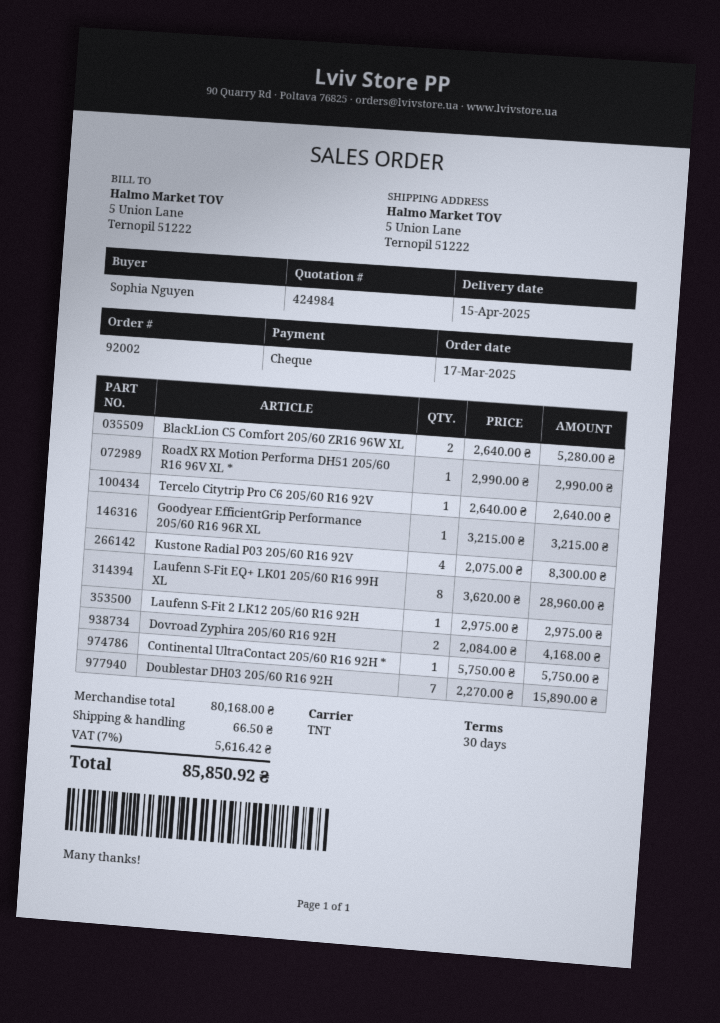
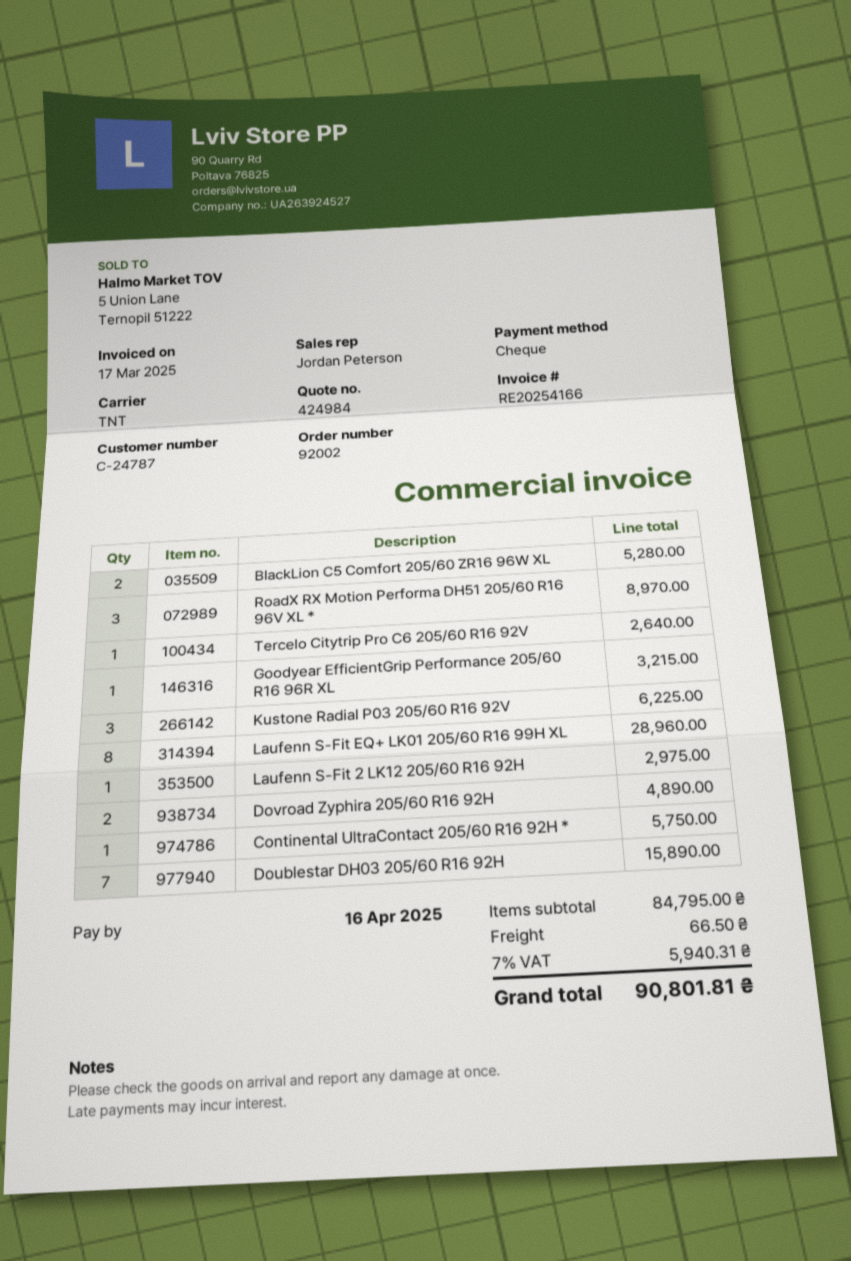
RoadX RX Motion Performa DH51 205/60 R16 96V XL *: 1 for 2990.00 -> 3 for 8970.00
Kustone Radial P03 205/60 R16 92V: 4 for 8300.00 -> 3 for 6225.00
Dovroad Zyphira 205/60 R16 92H: 2 for 4168.00 -> 2 for 4890.00
subtotal: 80168.00 -> 84795.00
tax: 7% = 5616.42 -> 7% = 5940.31
total: 85850.92 -> 90801.81

